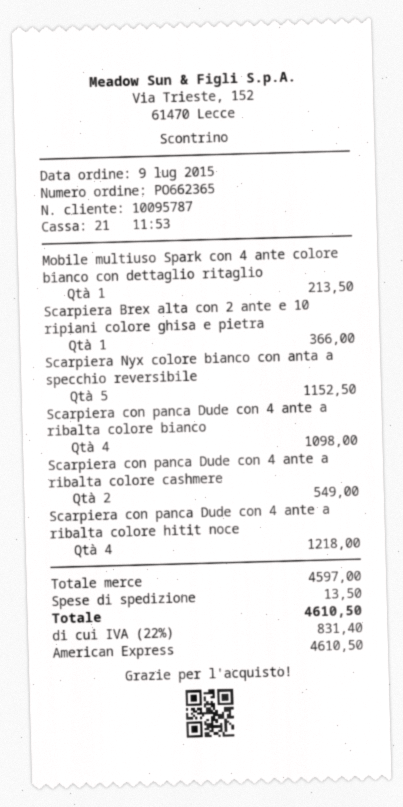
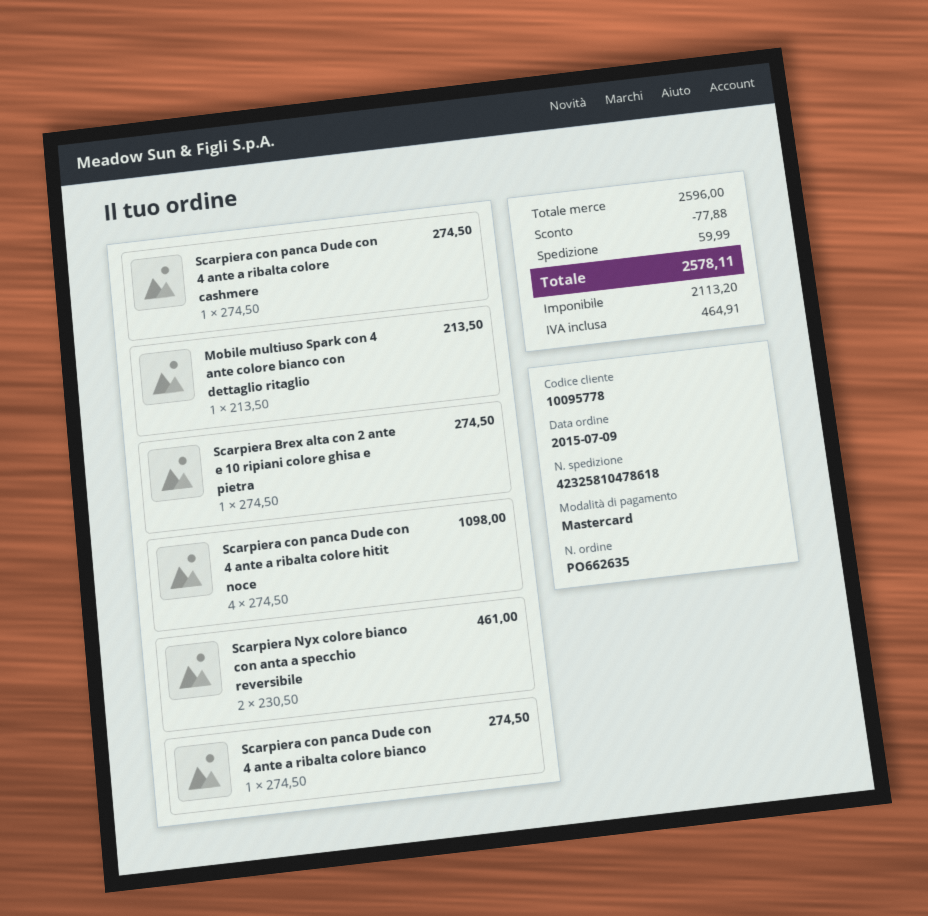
order number: PO662365 -> PO662635
customer number: 10095787 -> 10095778
payment method: American Express -> Mastercard
Scarpiera Brex alta con 2 ante e 10 ripiani colore ghisa e pietra: 1 for 366.00 -> 1 for 274.50
Scarpiera Nyx colore bianco con anta a specchio reversibile: 5 for 1152.50 -> 2 for 461.00
Scarpiera con panca Dude con 4 ante a ribalta colore bianco: 4 for 1098.00 -> 1 for 274.50
Scarpiera con panca Dude con 4 ante a ribalta colore cashmere: 2 for 549.00 -> 1 for 274.50
Scarpiera con panca Dude con 4 ante a ribalta colore hitit noce: 4 for 1218.00 -> 4 for 1098.00
subtotal: 4597.00 -> 2596.00
discount: none -> 77.88
shipping: 13.50 -> 59.99
tax: 831.40 -> 464.91
total: 4610.50 -> 2578.11

